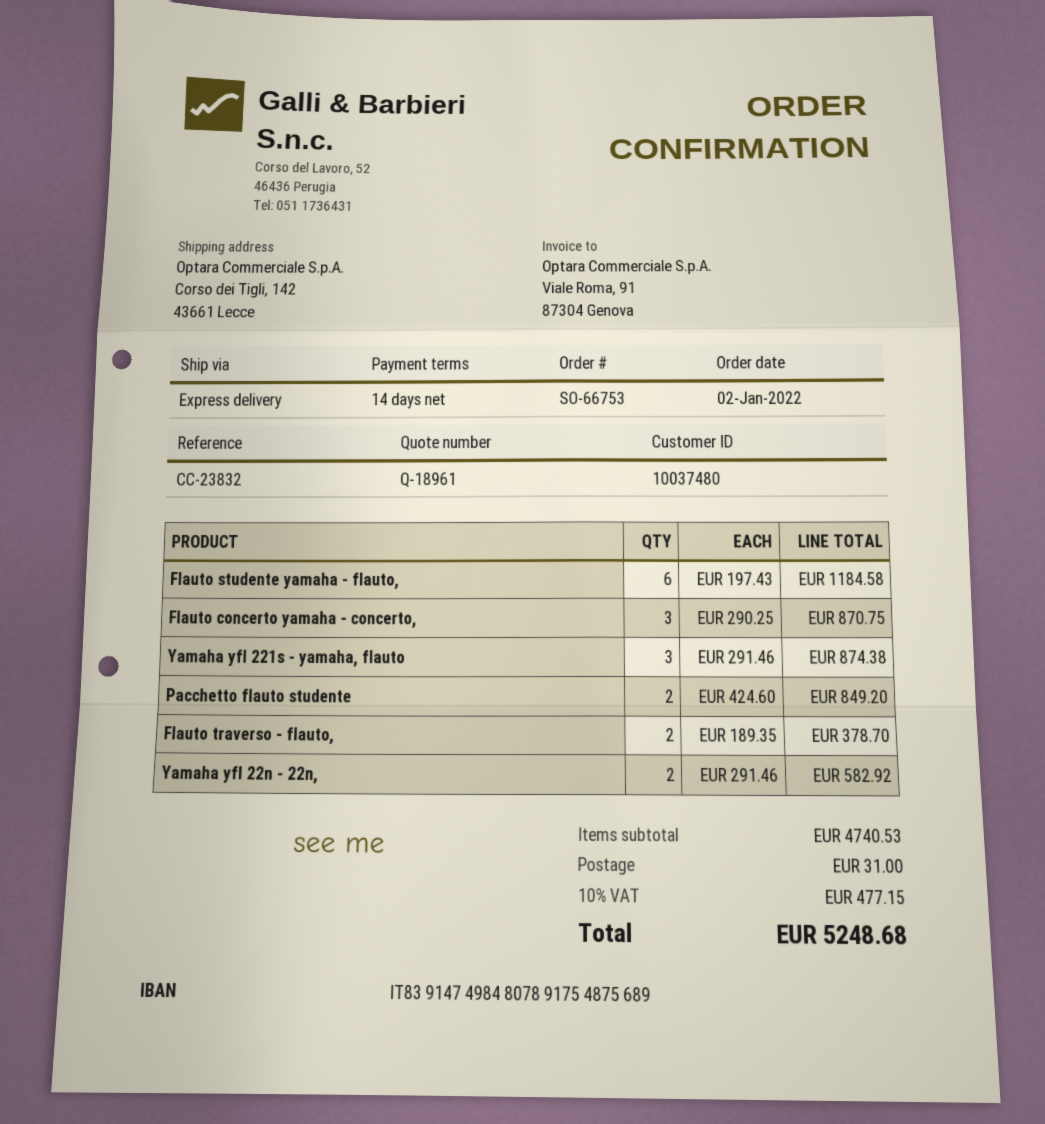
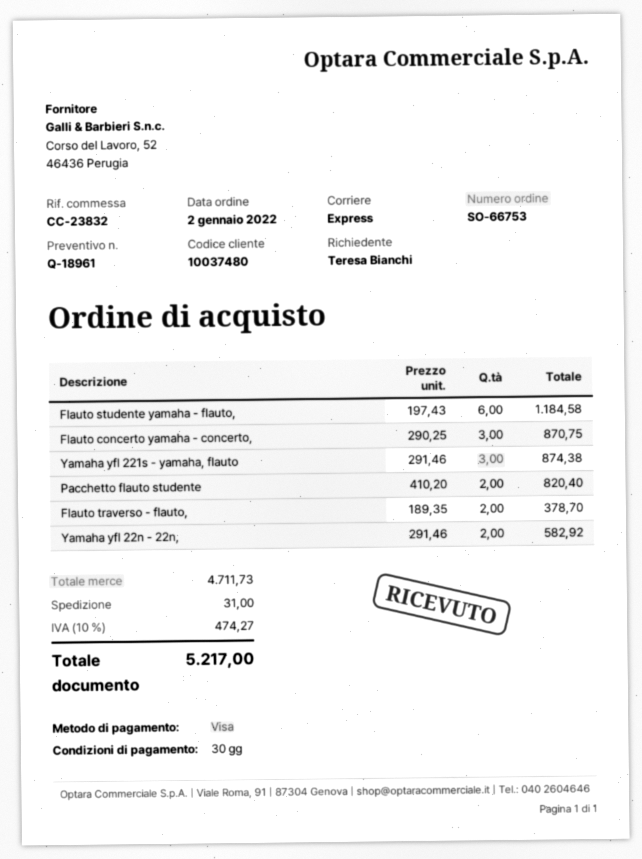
payment terms: 14 days -> 30 days
Pacchetto flauto studente: 2 x 424.60 = 849.20 -> 2 x 410.20 = 820.40
subtotal: 4740.53 -> 4711.73
tax: 10% = 477.15 -> 10% = 474.27
total: 5248.68 -> 5217.00

